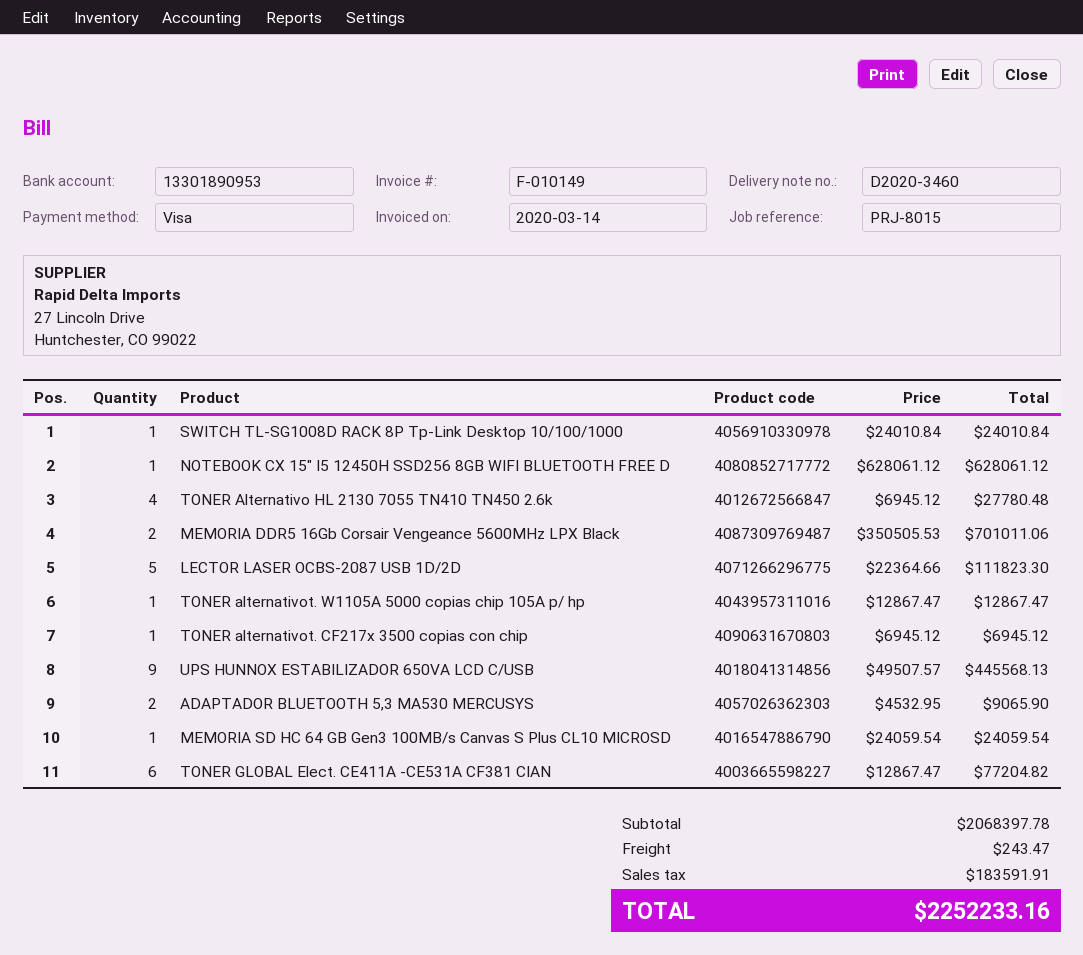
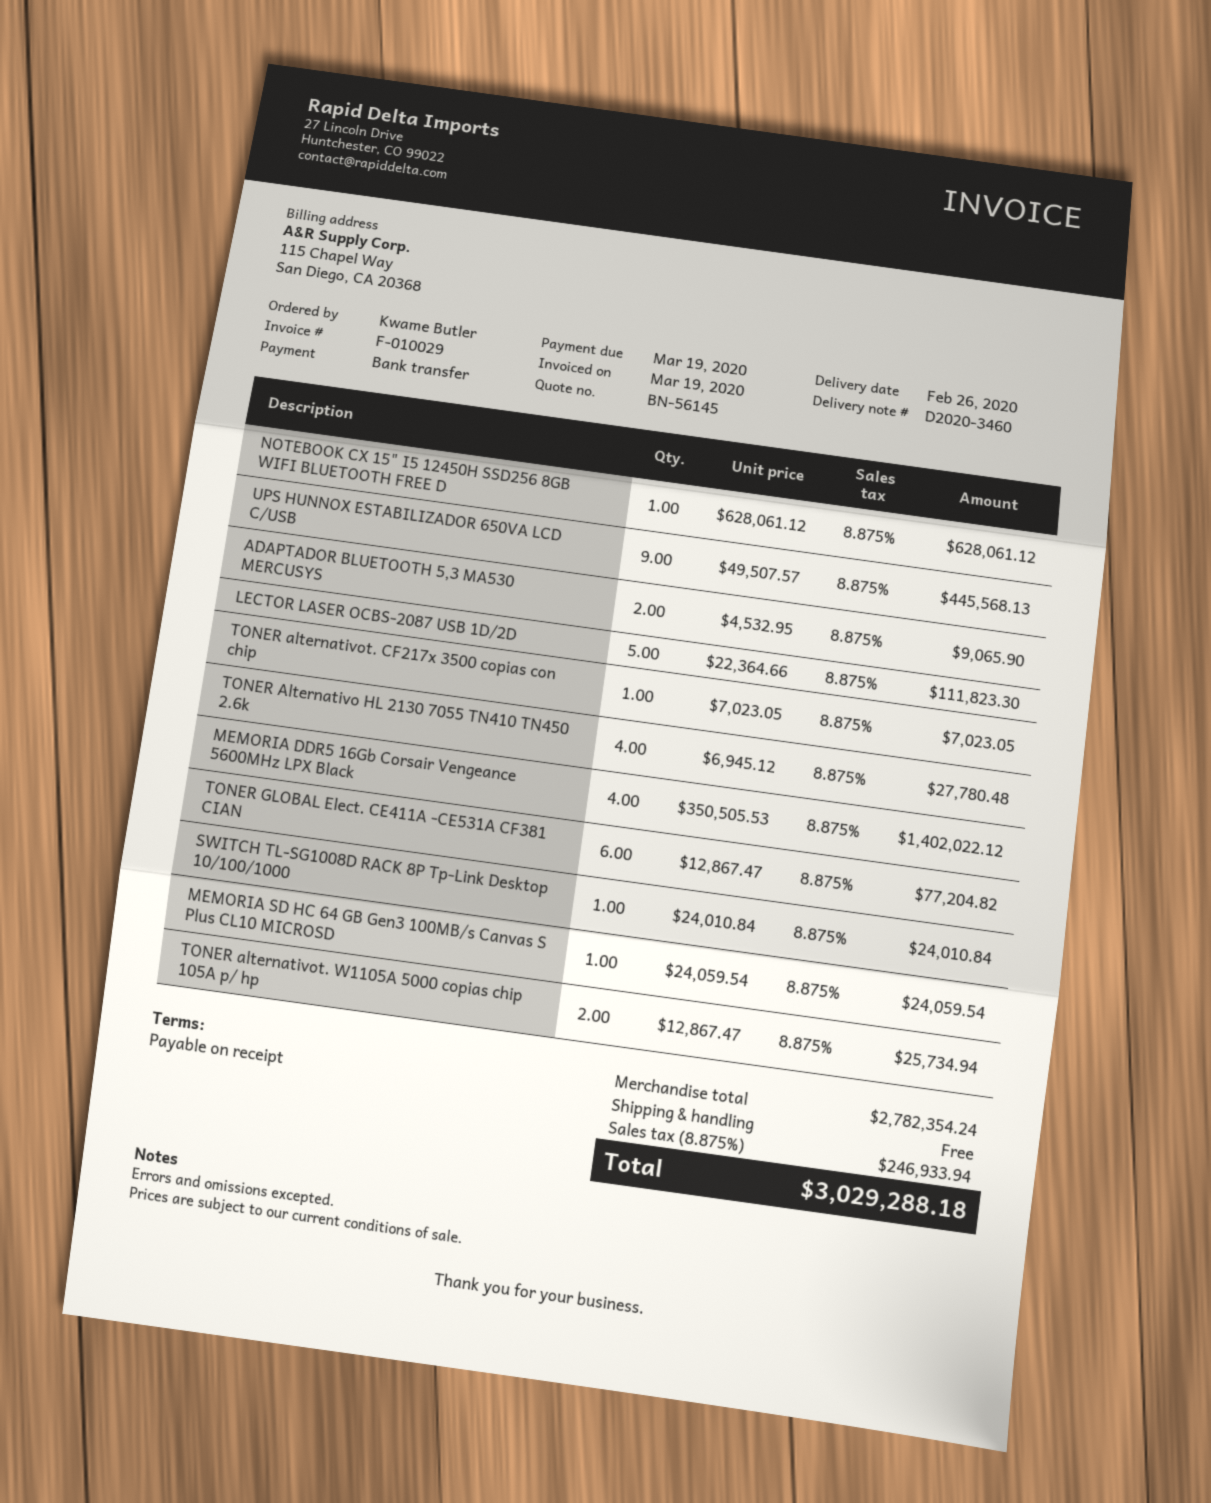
invoice number: F-010149 -> F-010029
invoice date: 2020-03-14 -> 2020-03-19
payment method: Visa -> bank transfer
MEMORIA DDR5 16Gb Corsair Vengeance 5600MHz LPX Black: 2 x 350505.53 = 701011.06 -> 4 x 350505.53 = 1402022.12
TONER alternativot. W1105A 5000 copias chip 105A p/ hp: 1 x 12867.47 = 12867.47 -> 2 x 12867.47 = 25734.94
TONER alternativot. CF217x 3500 copias con chip: 1 x 6945.12 = 6945.12 -> 1 x 7023.05 = 7023.05
subtotal: 2068397.78 -> 2782354.24
shipping: 243.47 -> 0.00
tax: 183591.91 -> 246933.94
total: 2252233.16 -> 3029288.18

